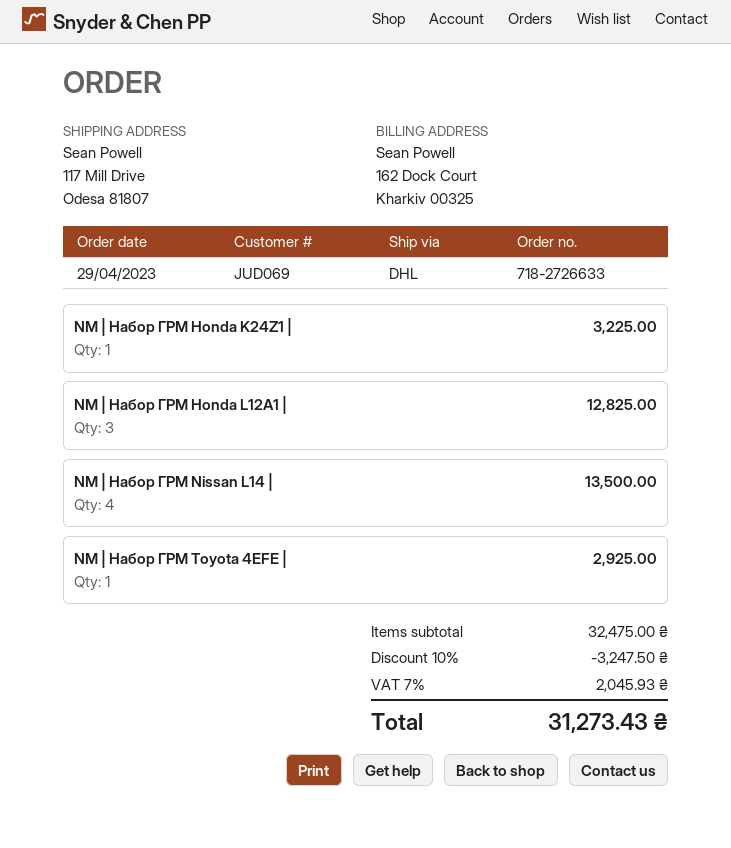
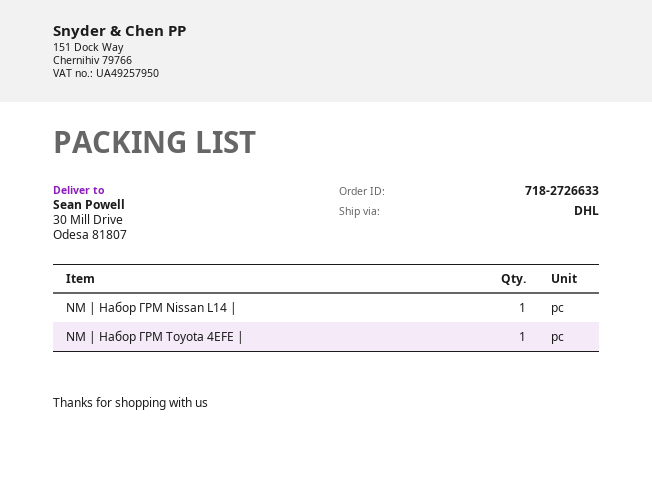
ship to: 117 Mill Drive, Odesa 81807 -> 30 Mill Drive, Odesa 81807
NM | Набор ГРМ Honda K24Z1 |: 1 -> none
NM | Набор ГРМ Honda L12A1 |: 3 -> none
NM | Набор ГРМ Nissan L14 |: 4 -> 1

